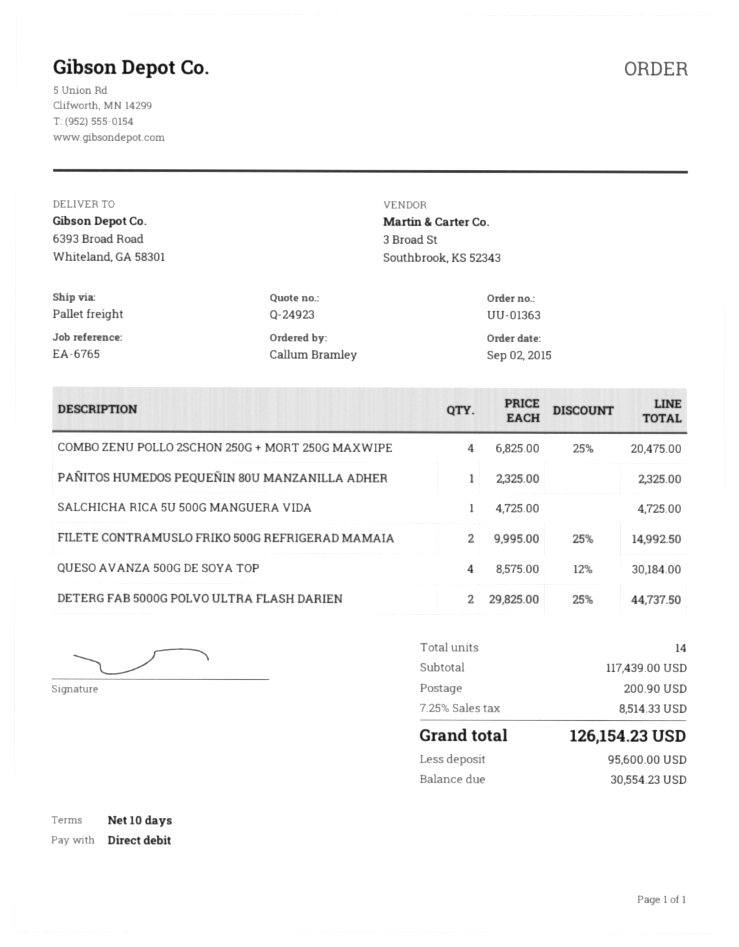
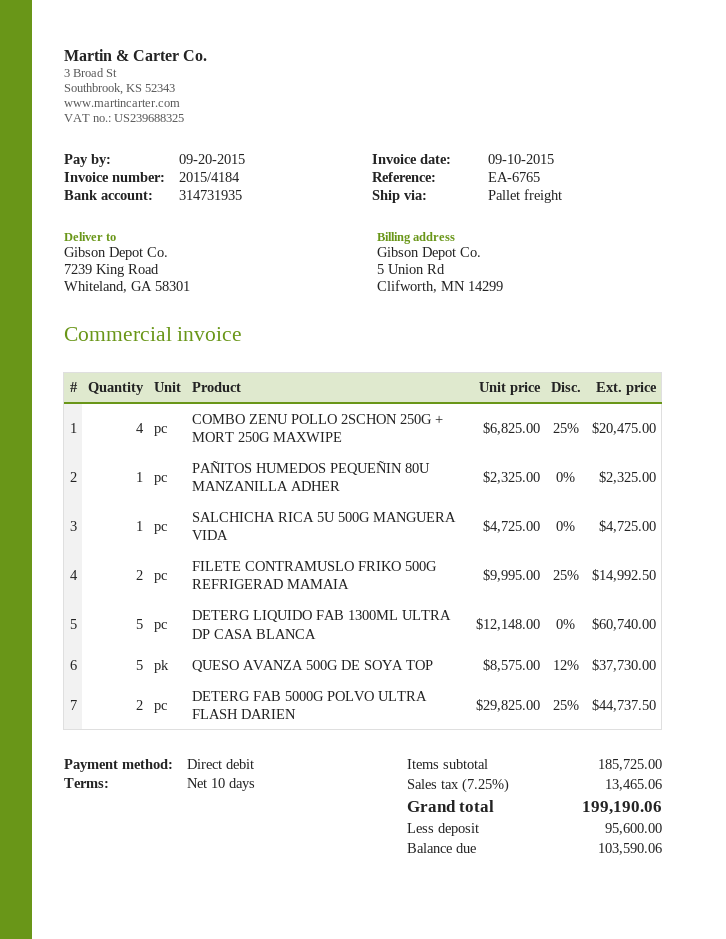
ship to: 6393 Broad Road, Whiteland, GA 58301 -> 7239 King Road, Whiteland, GA 58301
QUESO AVANZA 500G DE SOYA TOP: 4 x 8575.00 - 12% = 30184.00 -> 5 x 8575.00 - 12% = 37730.00
DETERG LIQUIDO FAB 1300ML ULTRA DP CASA BLANCA: none -> 5 x 12148.00 = 60740.00
subtotal: 117439.00 -> 185725.00
shipping: 200.90 -> none
tax: 7.25% = 8514.33 -> 7.25% = 13465.06
total: 126154.23 -> 199190.06
balance: 30554.23 -> 103590.06

